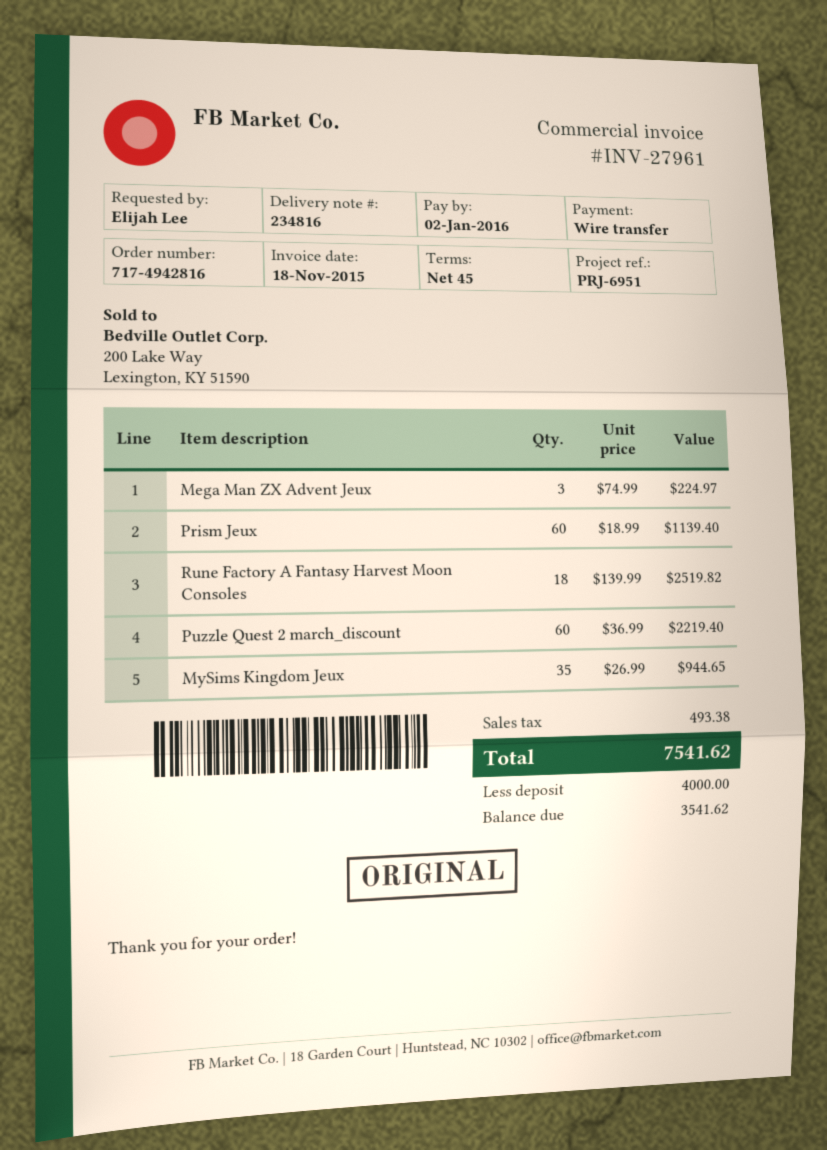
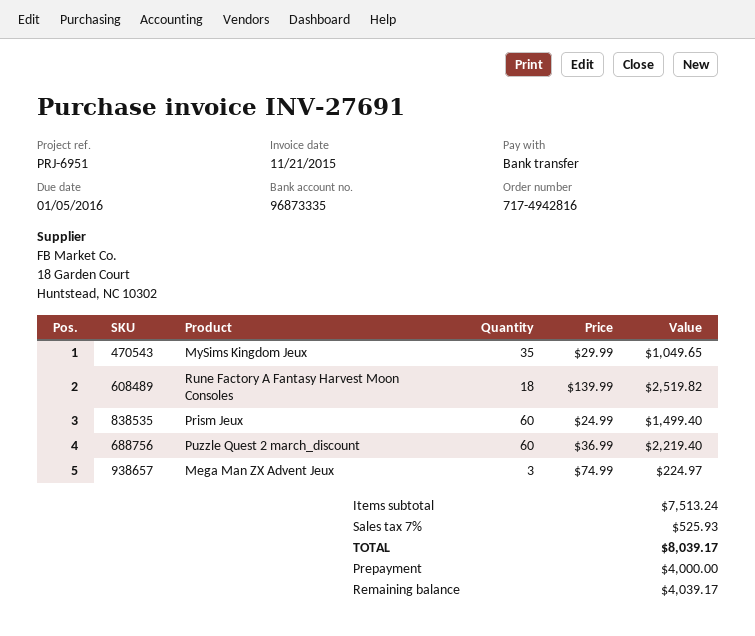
invoice number: INV-27961 -> INV-27691
invoice date: 2015-11-18 -> 2015-11-21
due date: 2016-01-02 -> 2016-01-05
Prism Jeux: 60 x 18.99 = 1139.40 -> 60 x 24.99 = 1499.40
MySims Kingdom Jeux: 35 x 26.99 = 944.65 -> 35 x 29.99 = 1049.65
tax: 493.38 -> 525.93
total: 7541.62 -> 8039.17
balance: 3541.62 -> 4039.17

